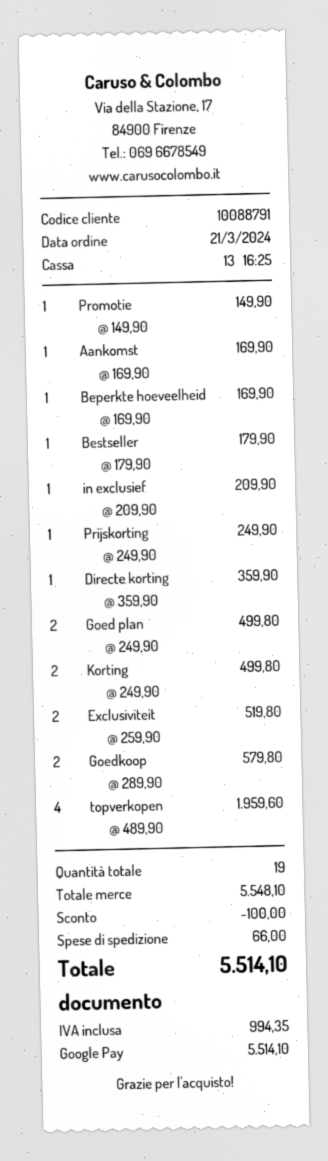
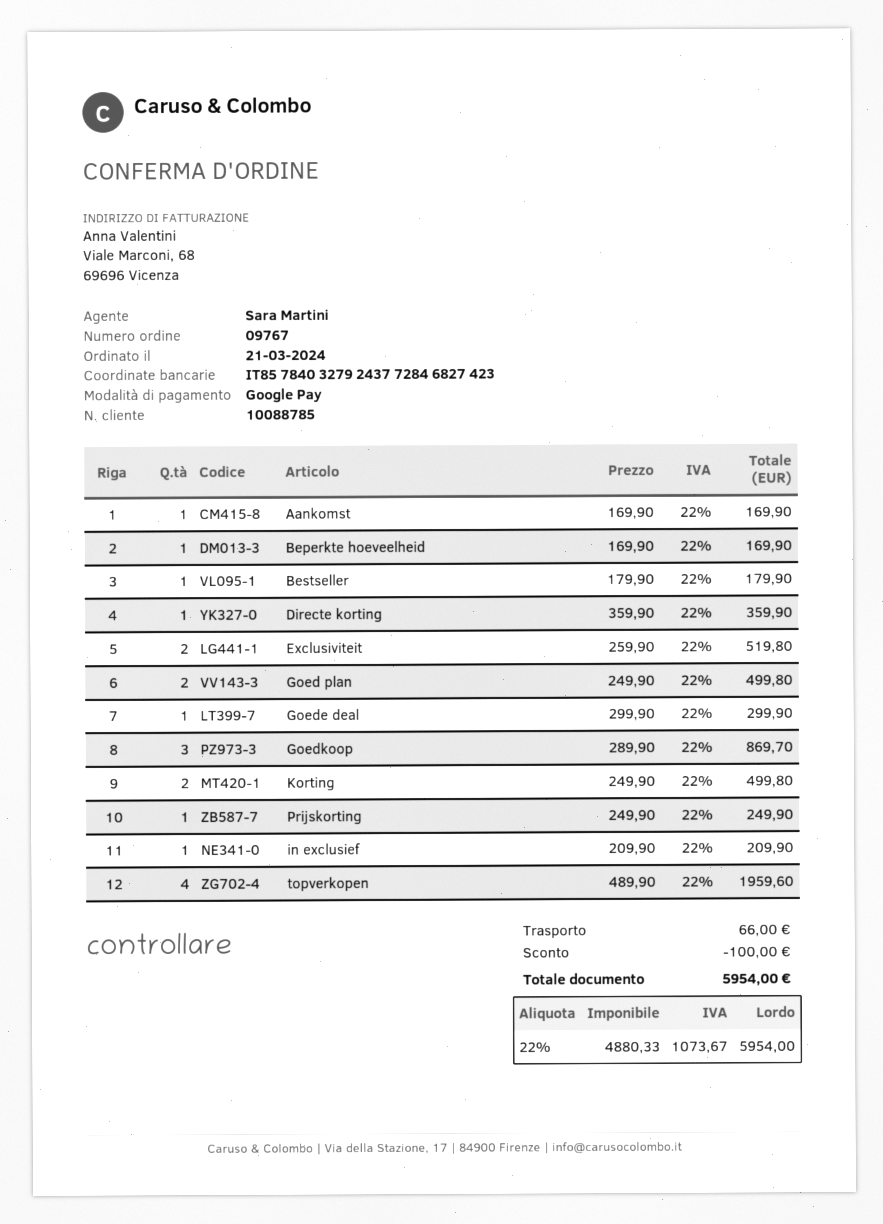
customer number: 10088791 -> 10088785
Promotie: 1 x 149.90 = 149.90 -> none
Goedkoop: 2 x 289.90 = 579.80 -> 3 x 289.90 = 869.70
Goede deal: none -> 1 x 299.90 = 299.90
tax: 994.35 -> 1073.67
total: 5514.10 -> 5954.00

